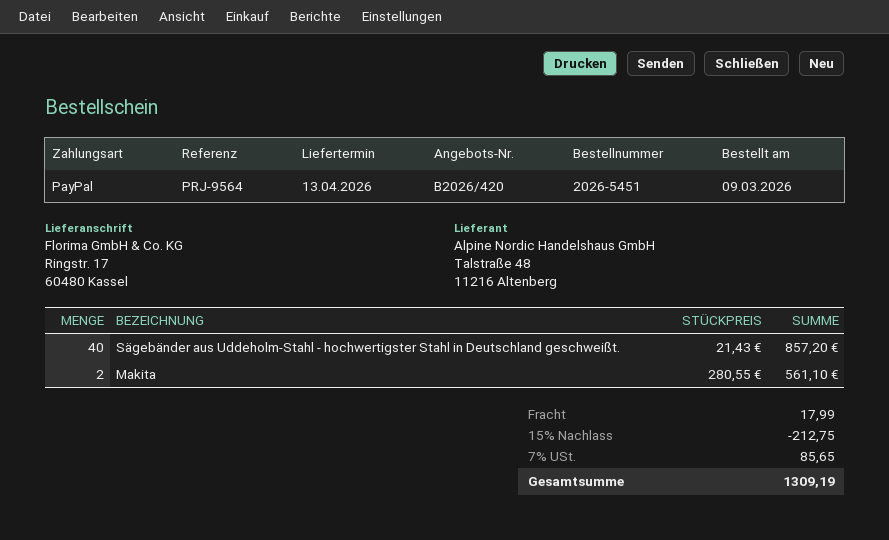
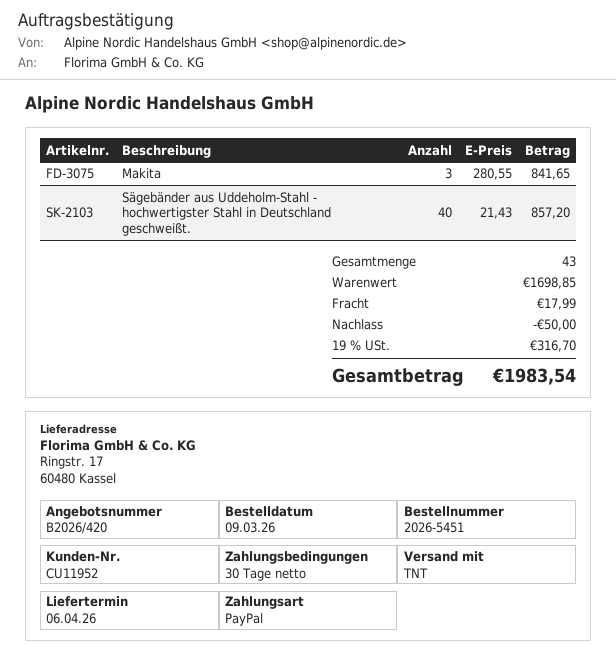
delivery date: 2026-04-13 -> 2026-04-06
Makita: 2 x 280.55 = 561.10 -> 3 x 280.55 = 841.65
discount: 212.75 -> 50.00
tax: 7% = 85.65 -> 19% = 316.70
total: 1309.19 -> 1983.54

